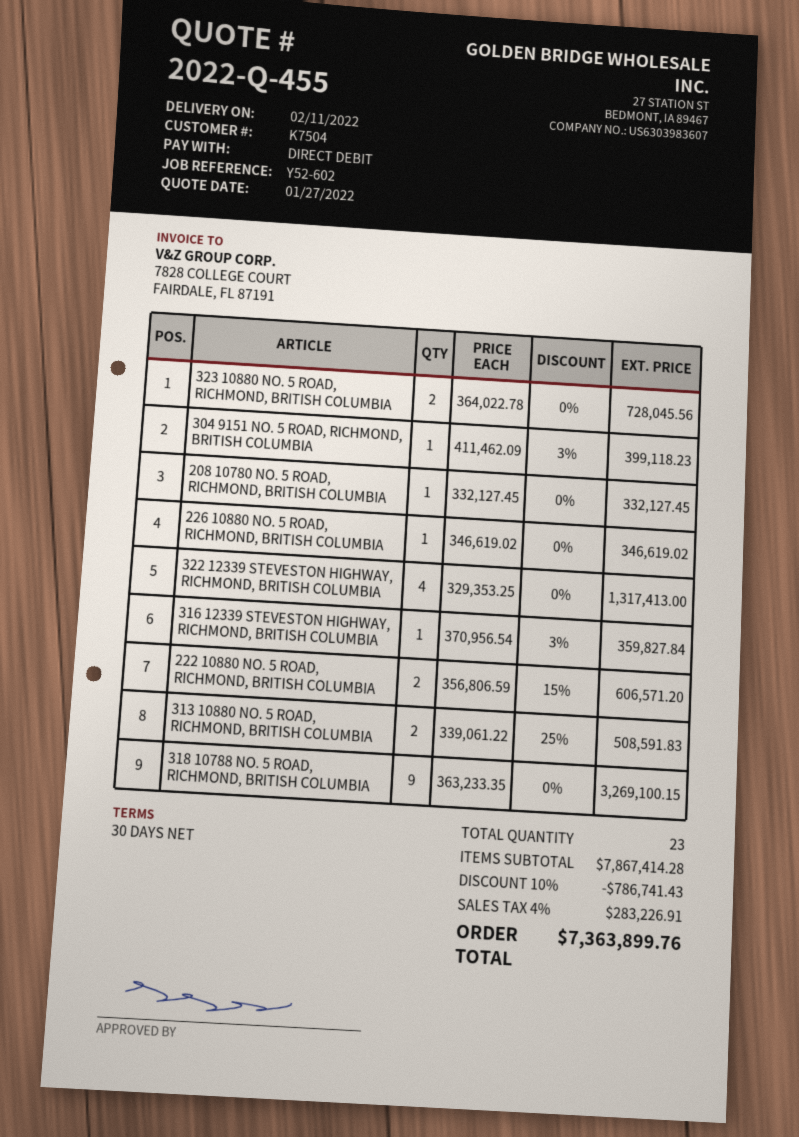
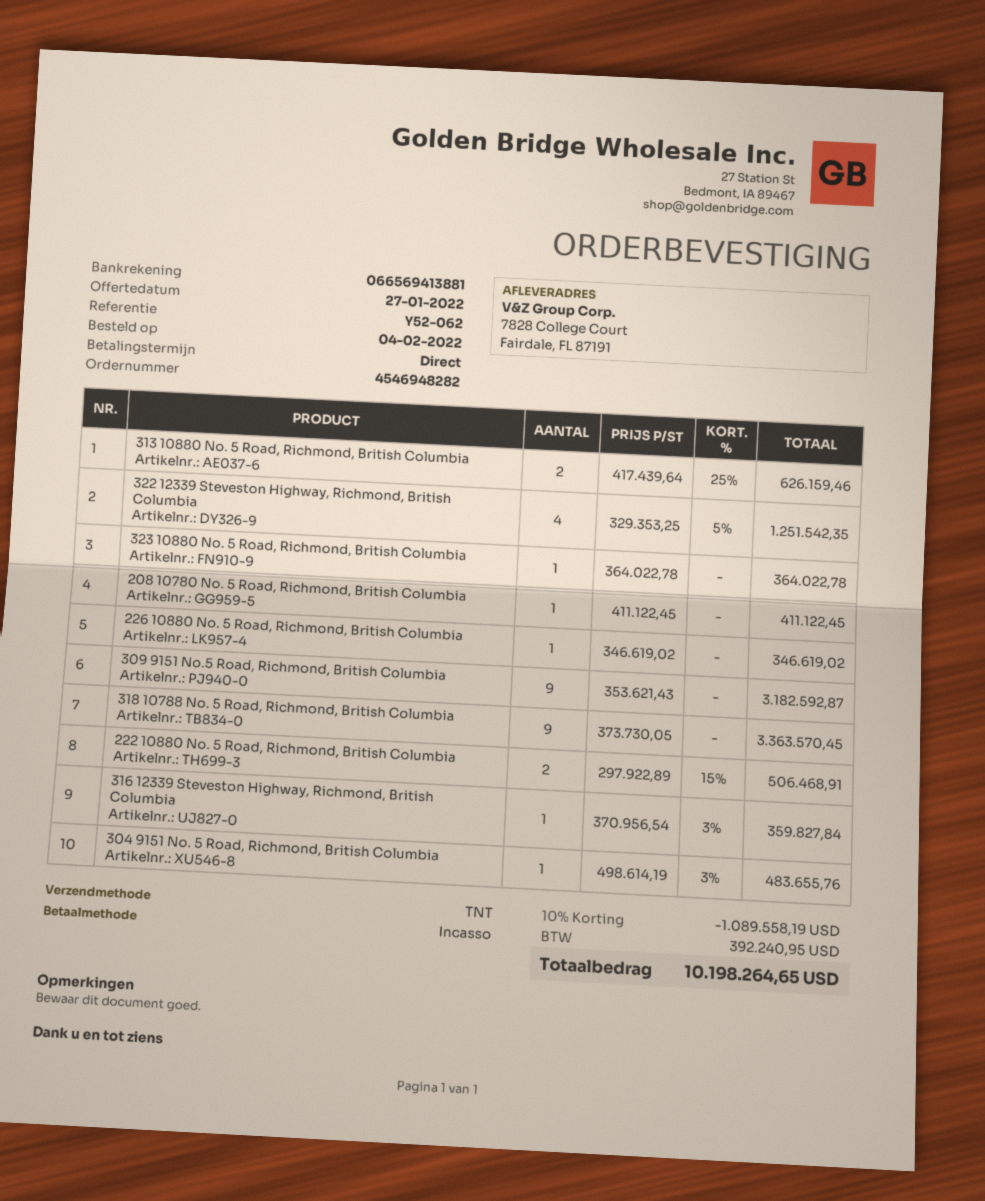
payment terms: 30 days -> on receipt
reference: Y52-602 -> Y52-062
323 10880 NO. 5 ROAD, RICHMOND, BRITISH COLUMBIA: 2 x 364022.78 = 728045.56 -> 1 x 364022.78 = 364022.78
304 9151 NO. 5 ROAD, RICHMOND, BRITISH COLUMBIA: 1 x 411462.09 - 3% = 399118.23 -> 1 x 498614.19 - 3% = 483655.76
208 10780 NO. 5 ROAD, RICHMOND, BRITISH COLUMBIA: 1 x 332127.45 = 332127.45 -> 1 x 411122.45 = 411122.45
322 12339 STEVESTON HIGHWAY, RICHMOND, BRITISH COLUMBIA: 4 x 329353.25 = 1317413.00 -> 4 x 329353.25 - 5% = 1251542.35
222 10880 NO. 5 ROAD, RICHMOND, BRITISH COLUMBIA: 2 x 356806.59 - 15% = 606571.20 -> 2 x 297922.89 - 15% = 506468.91
313 10880 NO. 5 ROAD, RICHMOND, BRITISH COLUMBIA: 2 x 339061.22 - 25% = 508591.83 -> 2 x 417439.64 - 25% = 626159.46
318 10788 NO. 5 ROAD, RICHMOND, BRITISH COLUMBIA: 9 x 363233.35 = 3269100.15 -> 9 x 373730.05 = 3363570.45
309 9151 No.5 Road, Richmond, British Columbia: none -> 9 x 353621.43 = 3182592.87
discount: 10% = 786741.43 -> 10% = 1089558.19
tax: 283226.91 -> 392240.95
total: 7363899.76 -> 10198264.65

